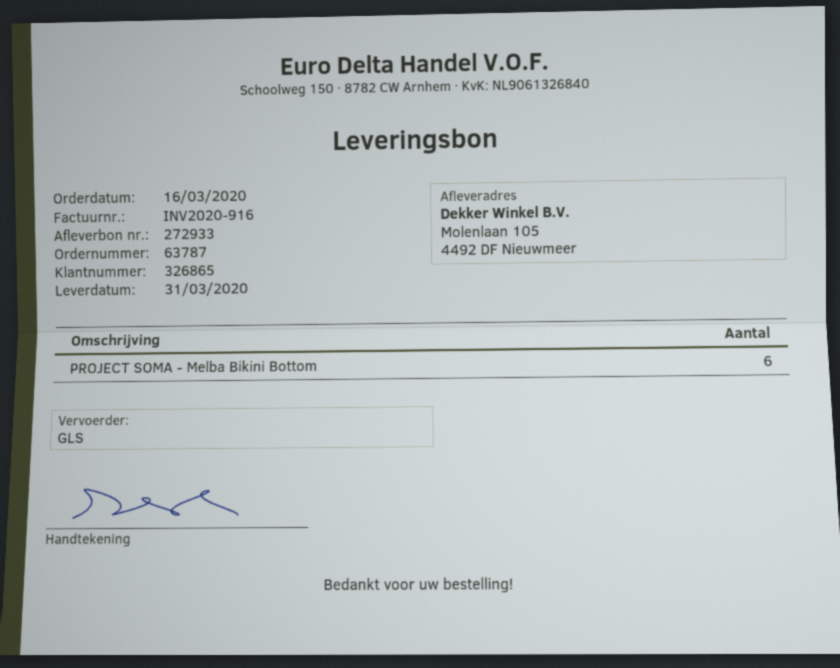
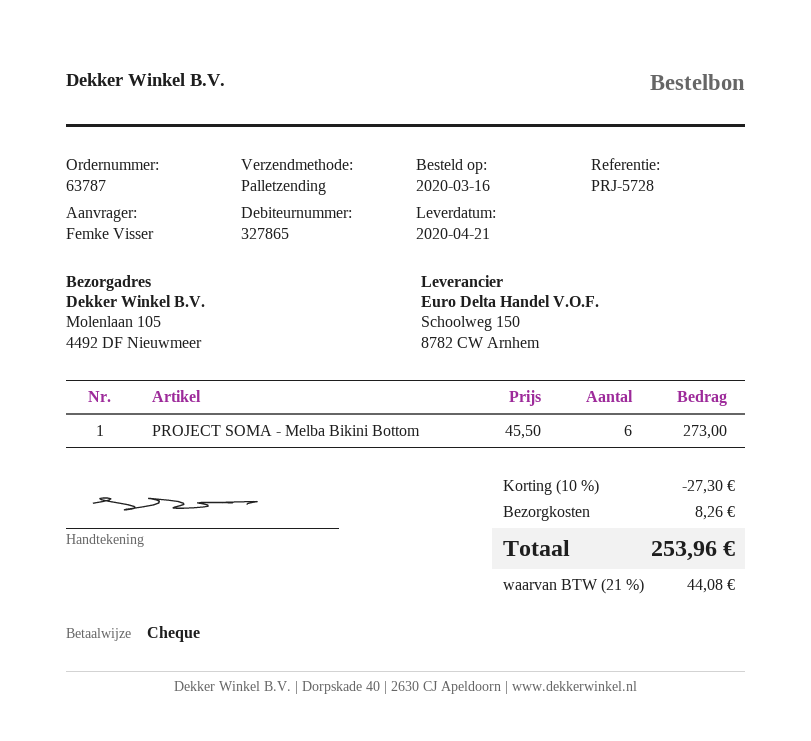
delivery date: 2020-03-31 -> 2020-04-21
customer number: 326865 -> 327865
shipping method: GLS -> pallet freight

